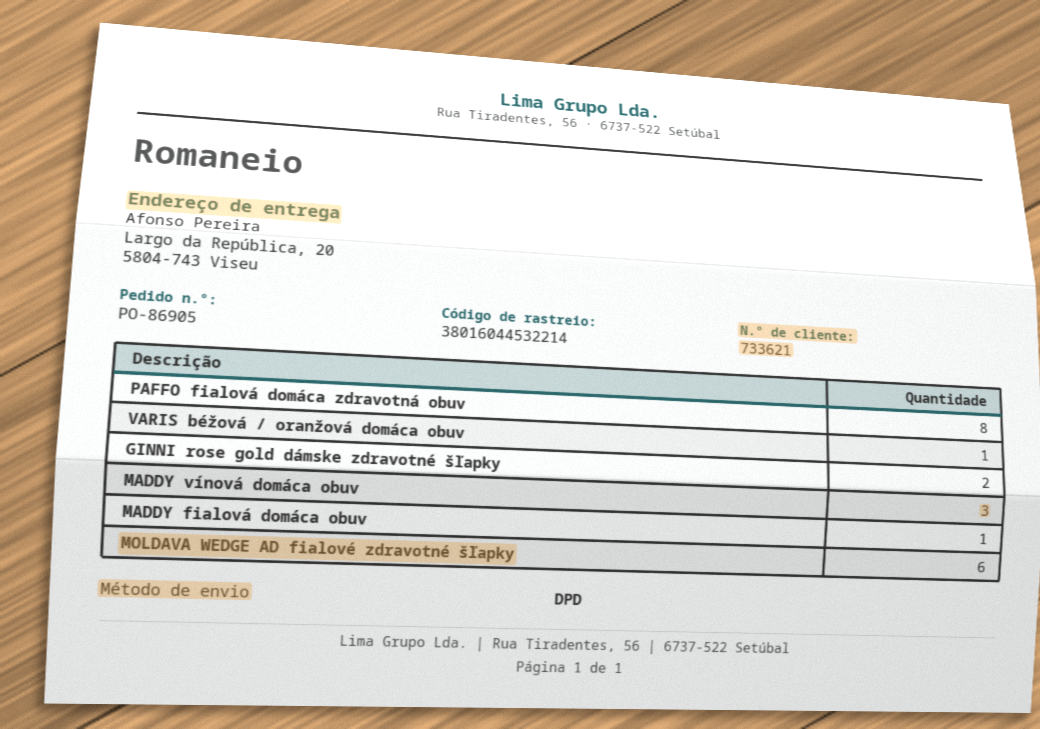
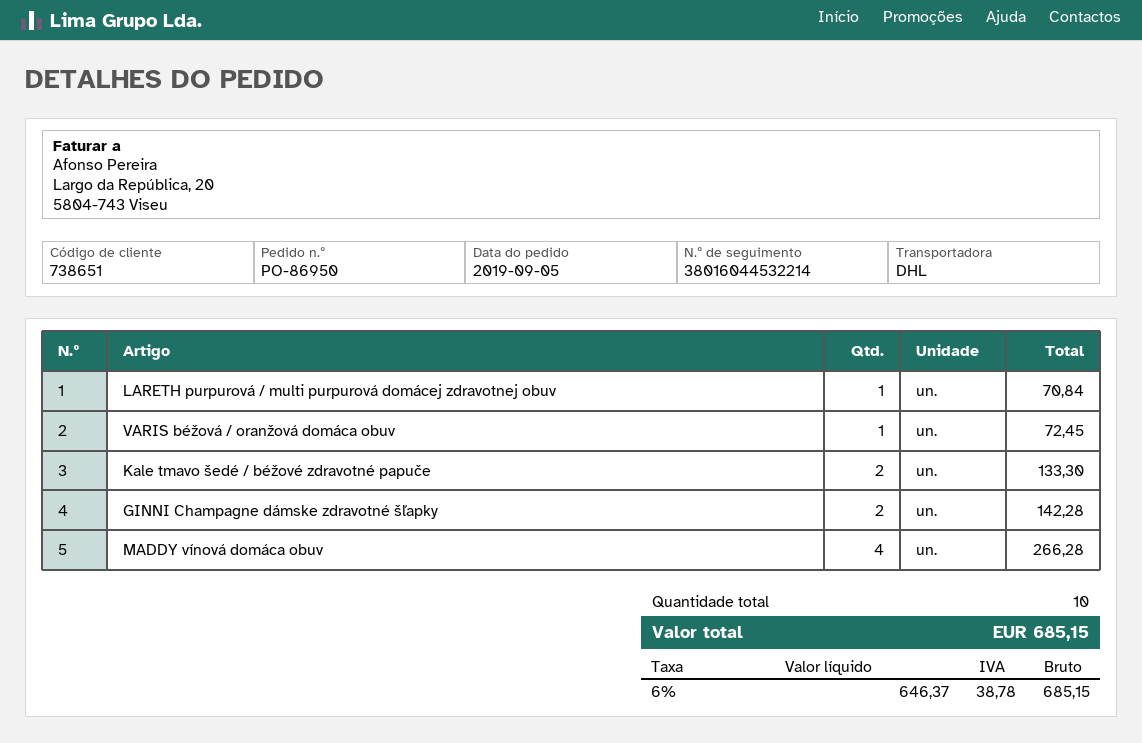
order number: PO-86905 -> PO-86950
customer number: 733621 -> 738651
shipping method: DPD -> DHL
PAFFO fialová domáca zdravotná obuv: 8 -> none
GINNI rose gold dámske zdravotné šľapky: 2 -> none
MADDY vínová domáca obuv: 3 -> 4
MADDY fialová domáca obuv: 1 -> none
MOLDAVA WEDGE AD fialové zdravotné šľapky: 6 -> none
LARETH purpurová / multi purpurová domácej zdravotnej obuv: none -> 1
Kale tmavo šedé / béžové zdravotné papuče: none -> 2
GINNI Champagne dámske zdravotné šľapky: none -> 2

